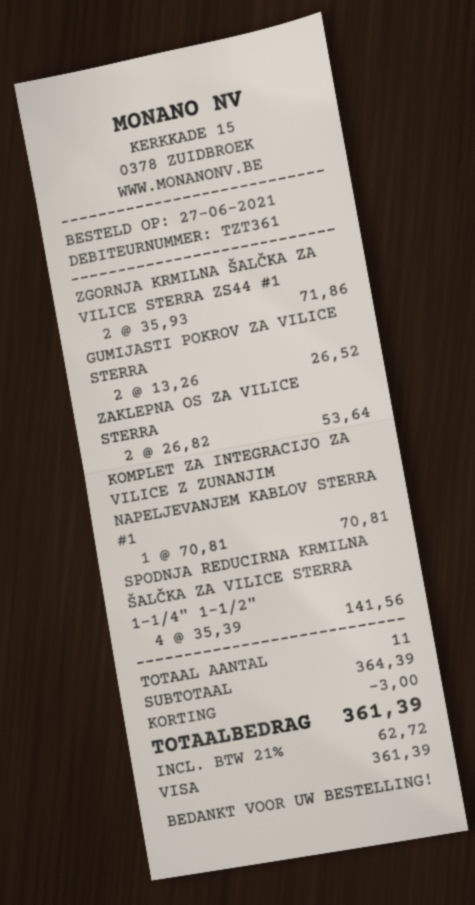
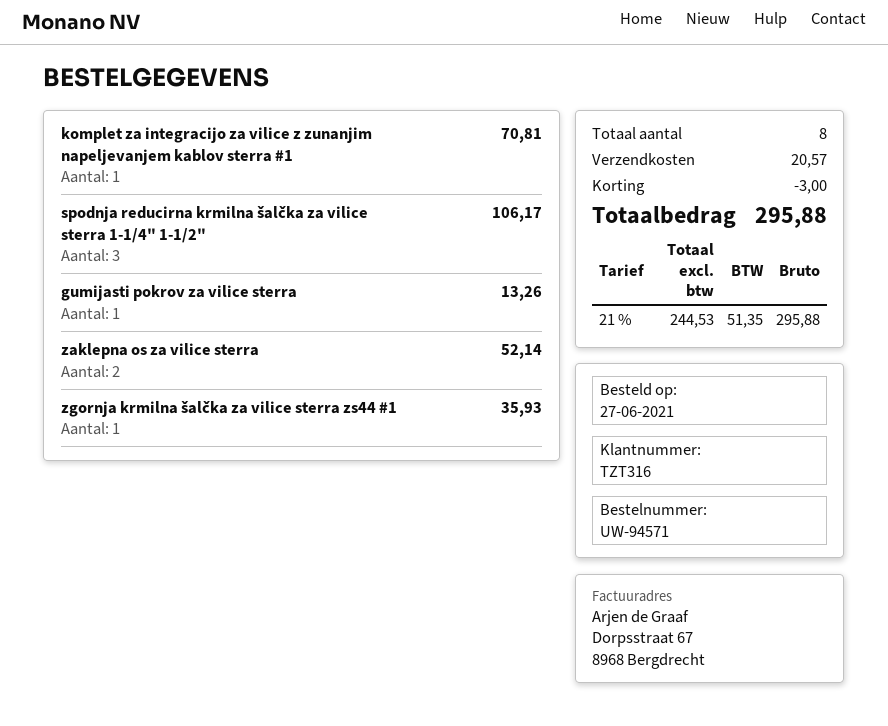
customer number: TZT361 -> TZT316
ZGORNJA KRMILNA ŠALČKA ZA VILICE STERRA ZS44 #1: 2 for 71.86 -> 1 for 35.93
GUMIJASTI POKROV ZA VILICE STERRA: 2 for 26.52 -> 1 for 13.26
ZAKLEPNA OS ZA VILICE STERRA: 2 for 53.64 -> 2 for 52.14
SPODNJA REDUCIRNA KRMILNA ŠALČKA ZA VILICE STERRA 1-1/4" 1-1/2": 4 for 141.56 -> 3 for 106.17
total quantity: 11 -> 8
shipping: none -> 20.57
tax: 21% = 62.72 -> 21% = 51.35
total: 361.39 -> 295.88

